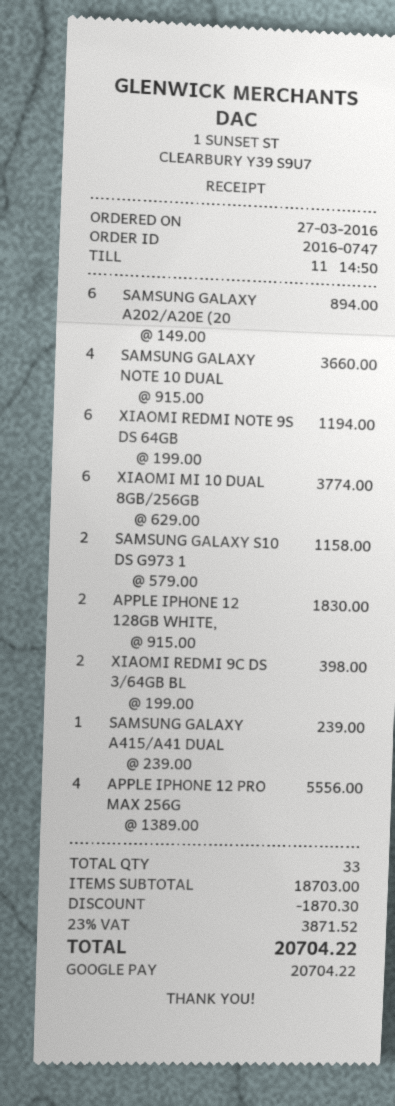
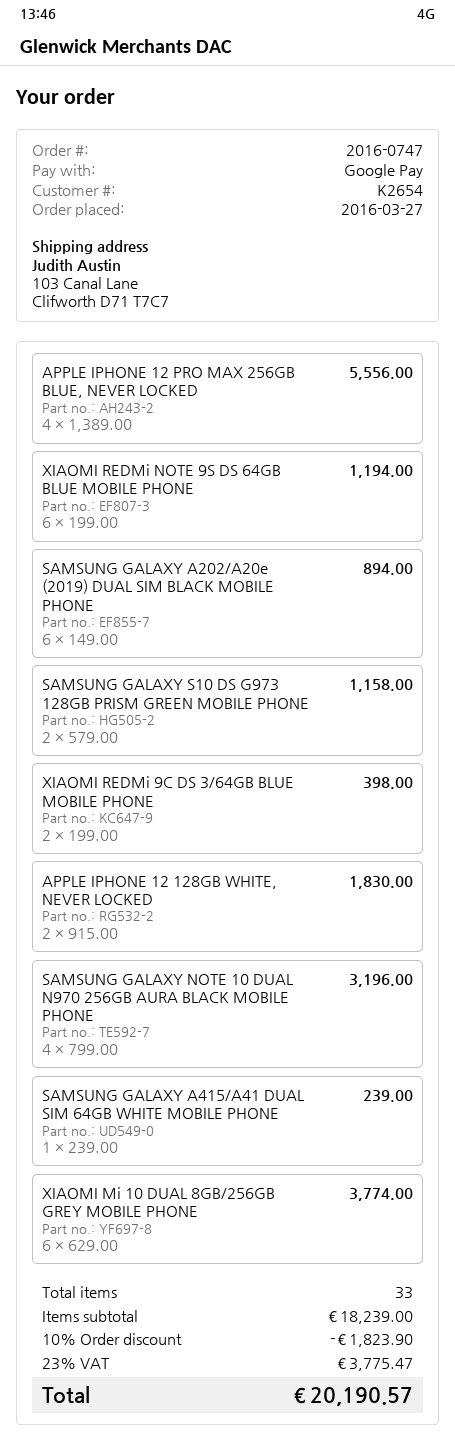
SAMSUNG GALAXY NOTE 10 DUAL: 4 x 915.00 = 3660.00 -> 4 x 799.00 = 3196.00
subtotal: 18703.00 -> 18239.00
discount: 1870.30 -> 1823.90
tax: 23% = 3871.52 -> 23% = 3775.47
total: 20704.22 -> 20190.57

